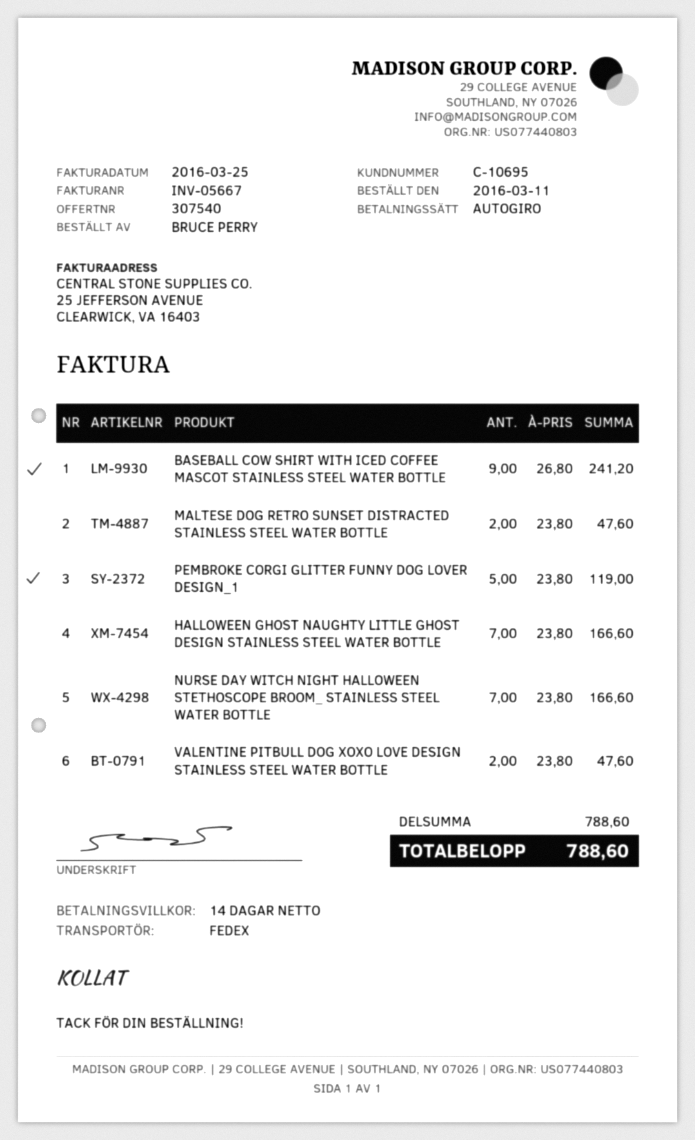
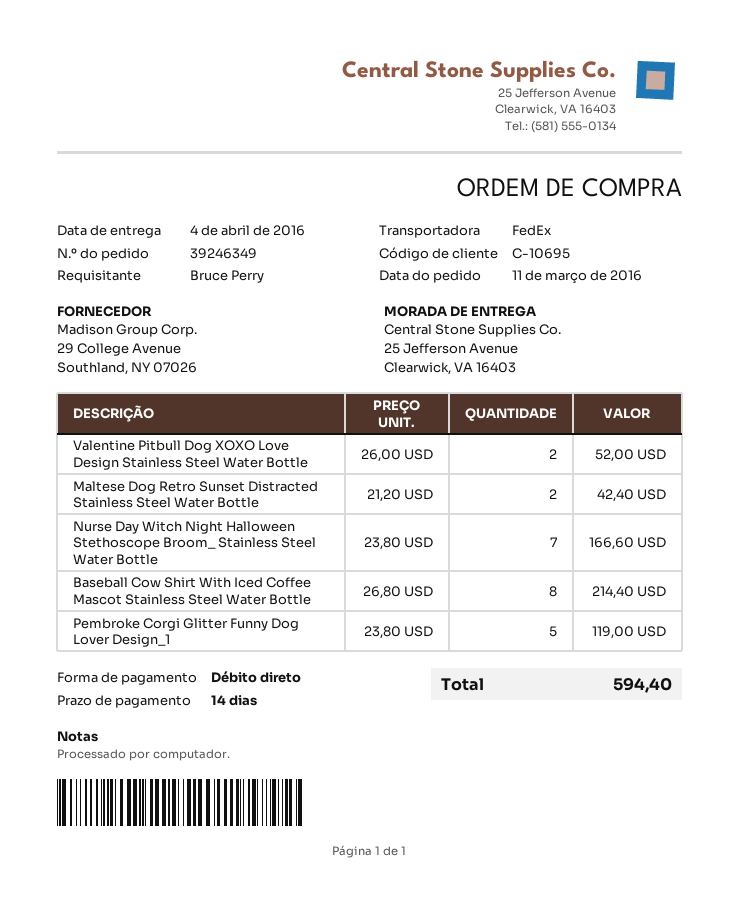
BASEBALL COW SHIRT WITH ICED COFFEE MASCOT STAINLESS STEEL WATER BOTTLE: 9 x 26.80 = 241.20 -> 8 x 26.80 = 214.40
MALTESE DOG RETRO SUNSET DISTRACTED STAINLESS STEEL WATER BOTTLE: 2 x 23.80 = 47.60 -> 2 x 21.20 = 42.40
HALLOWEEN GHOST NAUGHTY LITTLE GHOST DESIGN STAINLESS STEEL WATER BOTTLE: 7 x 23.80 = 166.60 -> none
VALENTINE PITBULL DOG XOXO LOVE DESIGN STAINLESS STEEL WATER BOTTLE: 2 x 23.80 = 47.60 -> 2 x 26.00 = 52.00
total: 788.60 -> 594.40

